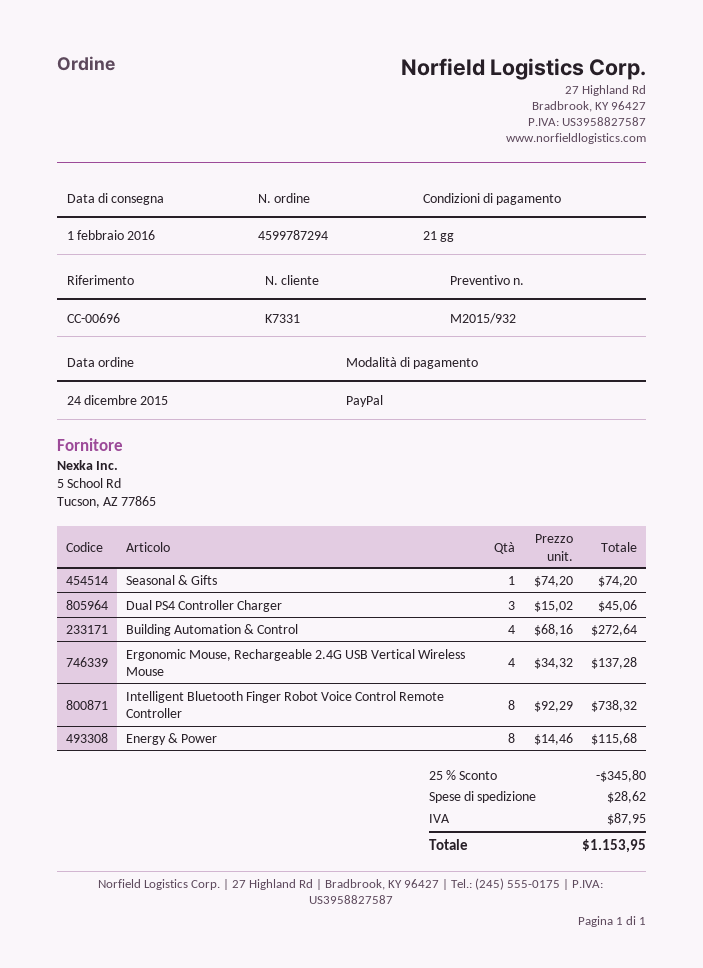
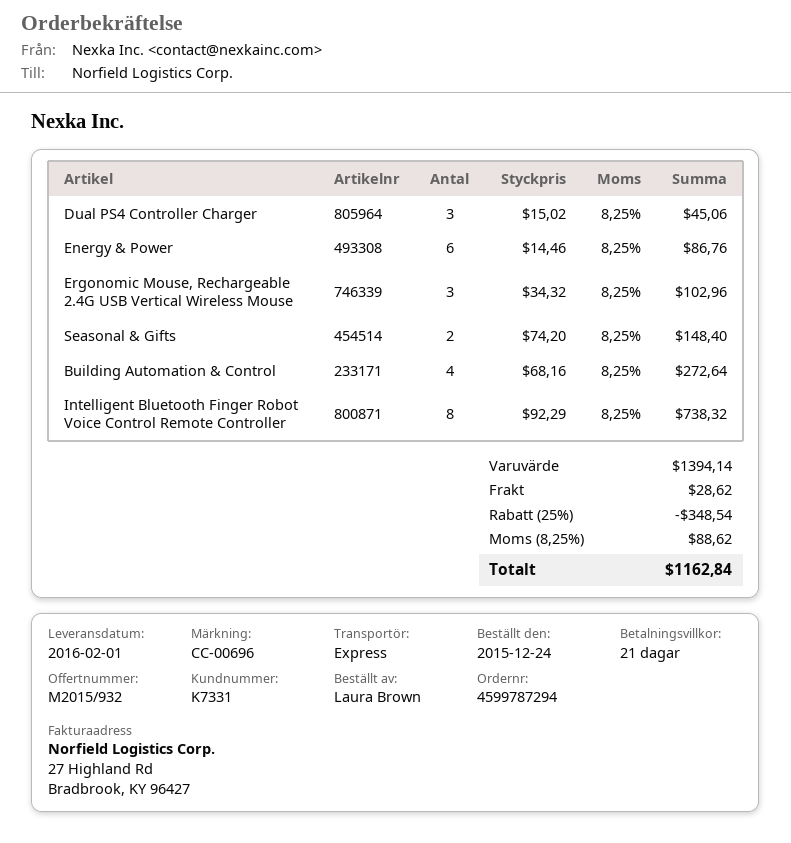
Seasonal & Gifts: 1 x 74.20 = 74.20 -> 2 x 74.20 = 148.40
Ergonomic Mouse, Rechargeable 2.4G USB Vertical Wireless Mouse: 4 x 34.32 = 137.28 -> 3 x 34.32 = 102.96
Energy & Power: 8 x 14.46 = 115.68 -> 6 x 14.46 = 86.76
discount: 25% = 345.80 -> 25% = 348.54
tax: 87.95 -> 88.62
total: 1153.95 -> 1162.84

